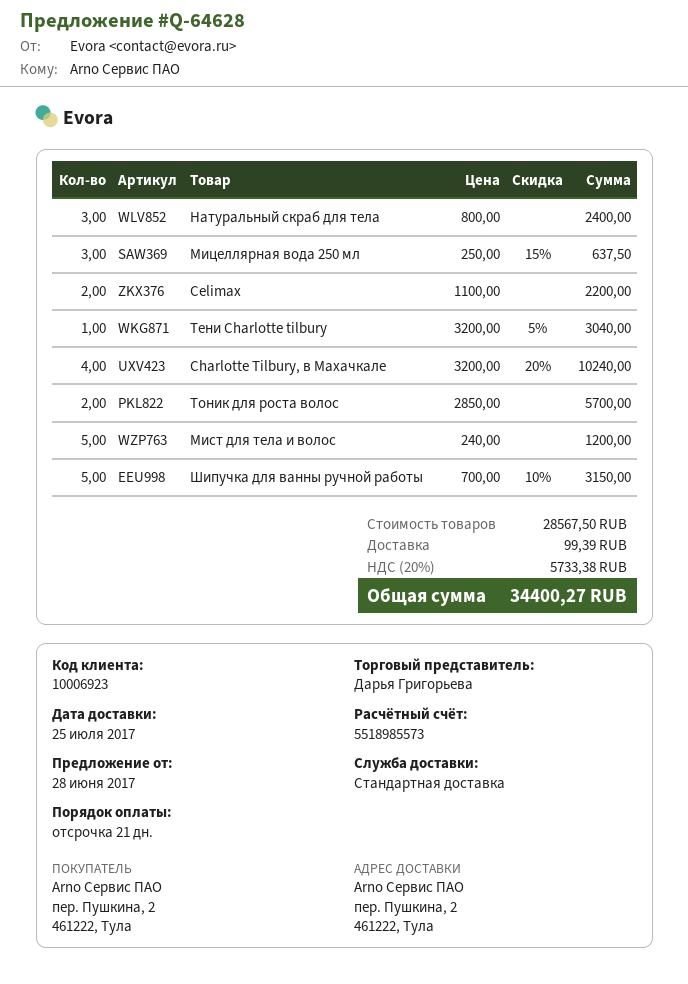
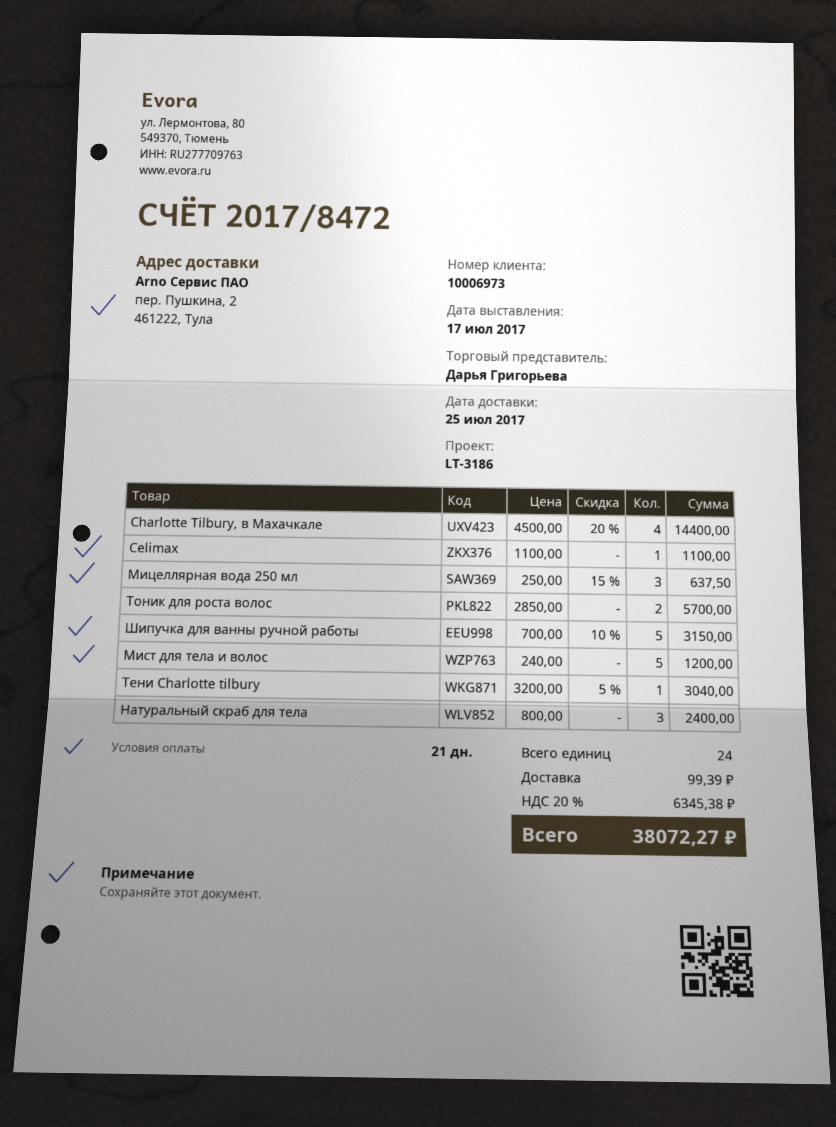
customer number: 10006923 -> 10006973
Celimax: 2 x 1100.00 = 2200.00 -> 1 x 1100.00 = 1100.00
Charlotte Tilbury, в Махачкале: 4 x 3200.00 - 20% = 10240.00 -> 4 x 4500.00 - 20% = 14400.00
tax: 20% = 5733.38 -> 20% = 6345.38
total: 34400.27 -> 38072.27

